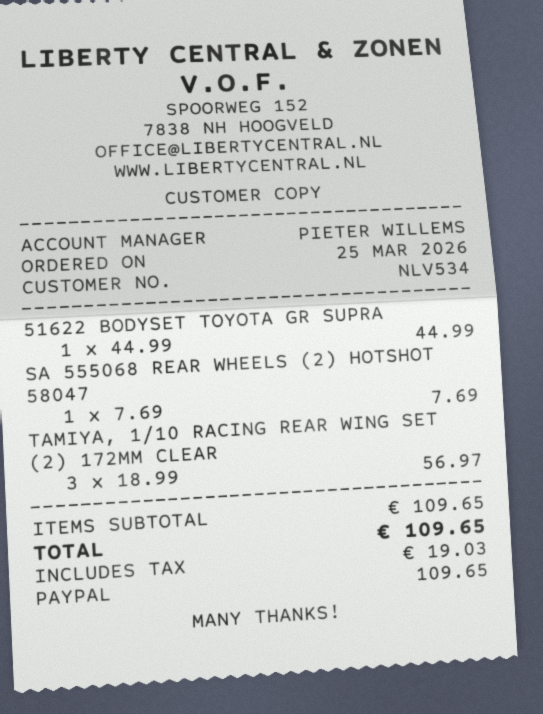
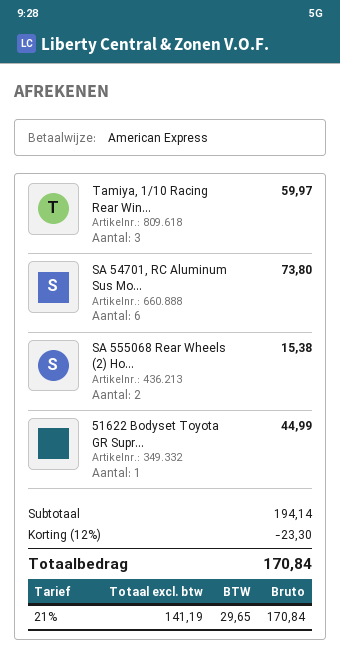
payment method: PayPal -> American Express
SA 555068 REAR WHEELS (2) HOTSHOT 58047: 1 for 7.69 -> 2 for 15.38
TAMIYA, 1/10 RACING REAR WING SET (2) 172MM CLEAR: 3 for 56.97 -> 3 for 59.97
SA 54701, RC Aluminum Sus Mo...: none -> 6 for 73.80
subtotal: 109.65 -> 194.14
discount: none -> 12% = 23.30
tax: 19.03 -> 29.65
total: 109.65 -> 170.84

